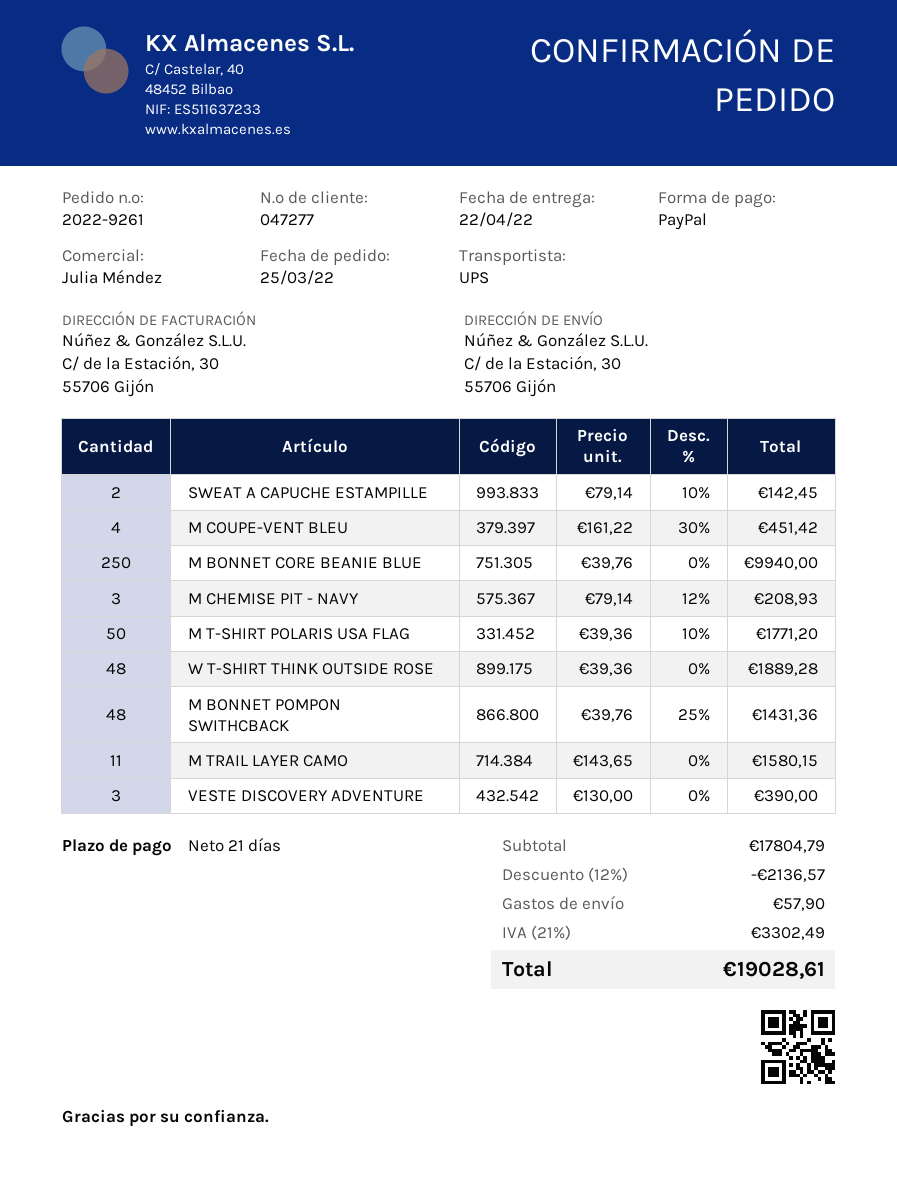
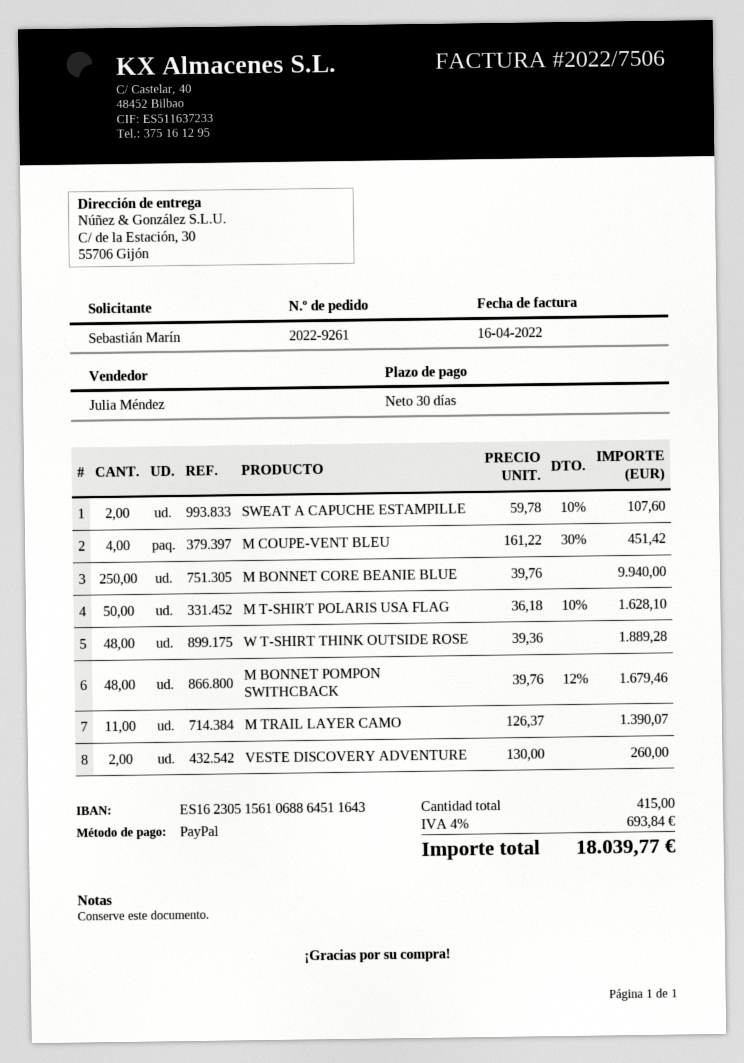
payment terms: 21 days -> 30 days
SWEAT A CAPUCHE ESTAMPILLE: 2 x 79.14 - 10% = 142.45 -> 2 x 59.78 - 10% = 107.60
M CHEMISE PIT - NAVY: 3 x 79.14 - 12% = 208.93 -> none
M T-SHIRT POLARIS USA FLAG: 50 x 39.36 - 10% = 1771.20 -> 50 x 36.18 - 10% = 1628.10
M BONNET POMPON SWITHCBACK: 48 x 39.76 - 25% = 1431.36 -> 48 x 39.76 - 12% = 1679.46
M TRAIL LAYER CAMO: 11 x 143.65 = 1580.15 -> 11 x 126.37 = 1390.07
VESTE DISCOVERY ADVENTURE: 3 x 130.00 = 390.00 -> 2 x 130.00 = 260.00
discount: 12% = 2136.57 -> none
shipping: 57.90 -> none
tax: 21% = 3302.49 -> 4% = 693.84
total: 19028.61 -> 18039.77

